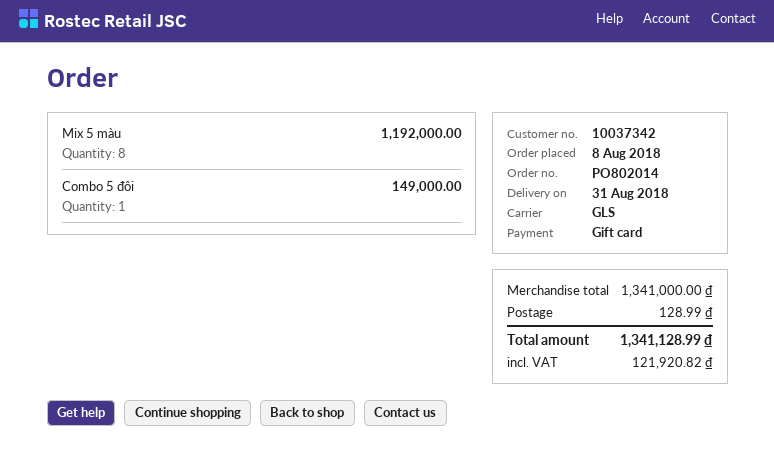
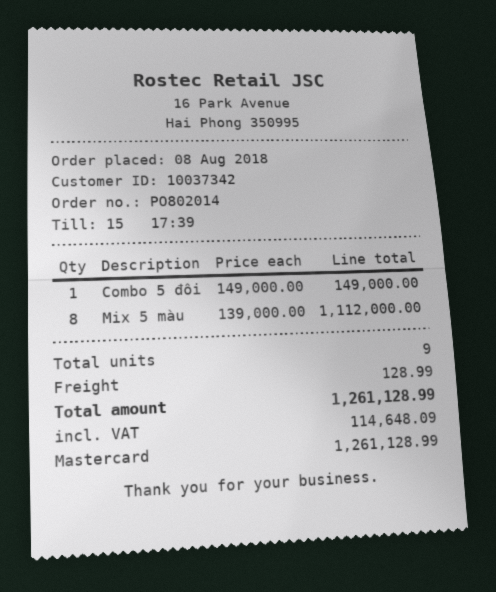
payment method: gift card -> Mastercard
Mix 5 màu: 8 for 1192000.00 -> 8 for 1112000.00
tax: 121920.82 -> 114648.09
total: 1341128.99 -> 1261128.99

